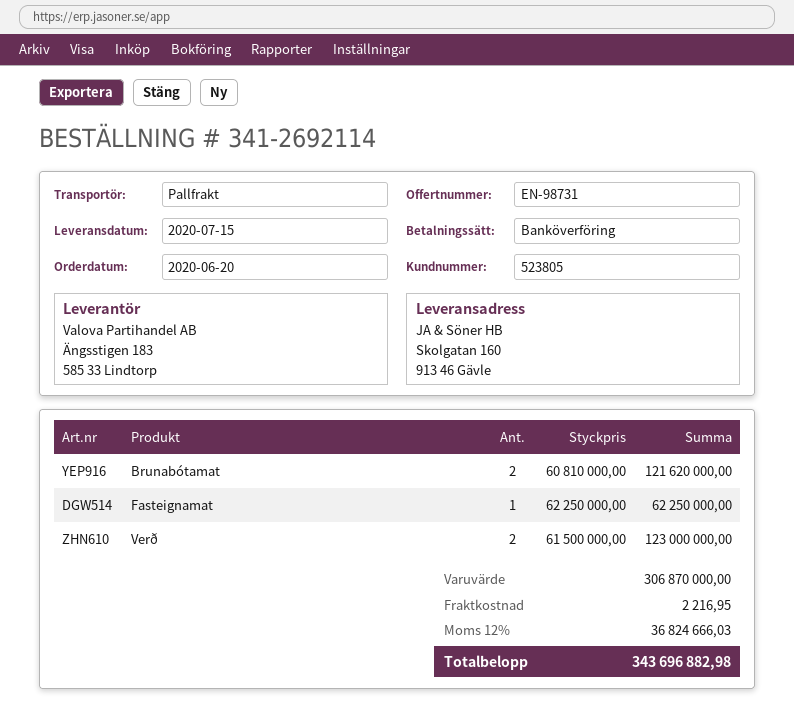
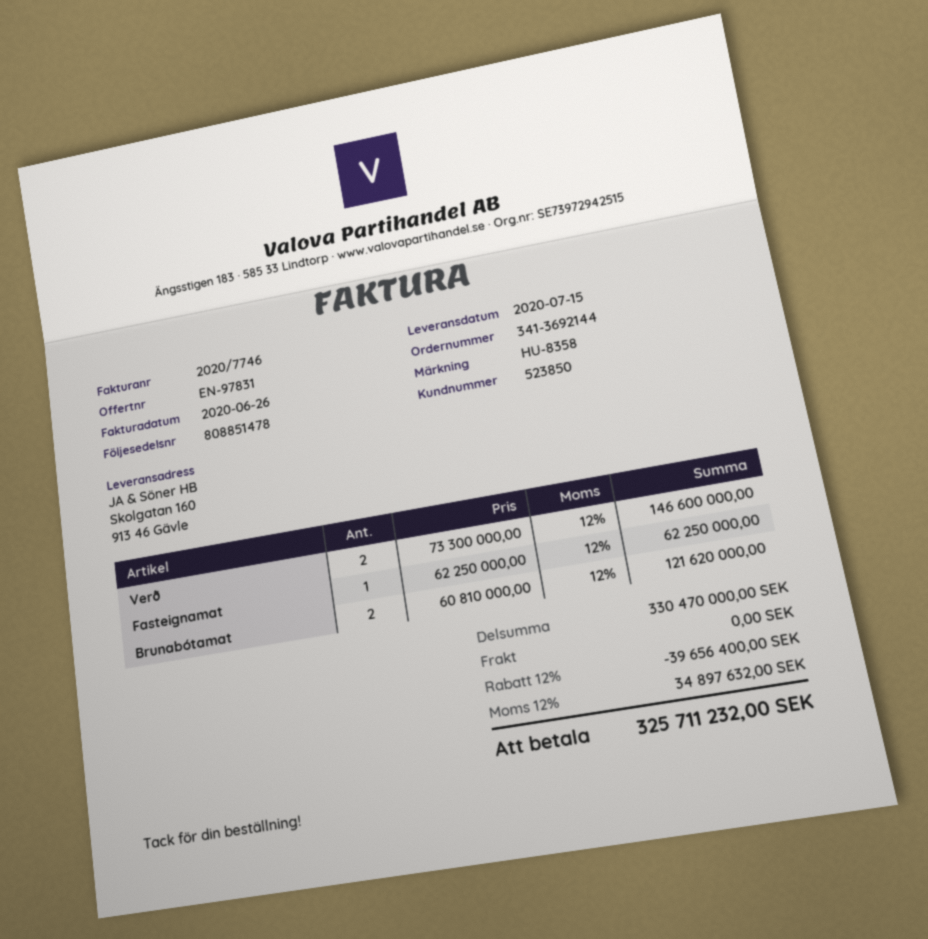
quote number: EN-98731 -> EN-97831
order number: 341-2692114 -> 341-3692144
customer number: 523805 -> 523850
Verð: 2 x 61500000.00 = 123000000.00 -> 2 x 73300000.00 = 146600000.00
subtotal: 306870000.00 -> 330470000.00
discount: none -> 12% = 39656400.00
shipping: 2216.95 -> 0.00
tax: 12% = 36824666.03 -> 12% = 34897632.00
total: 343696882.98 -> 325711232.00

